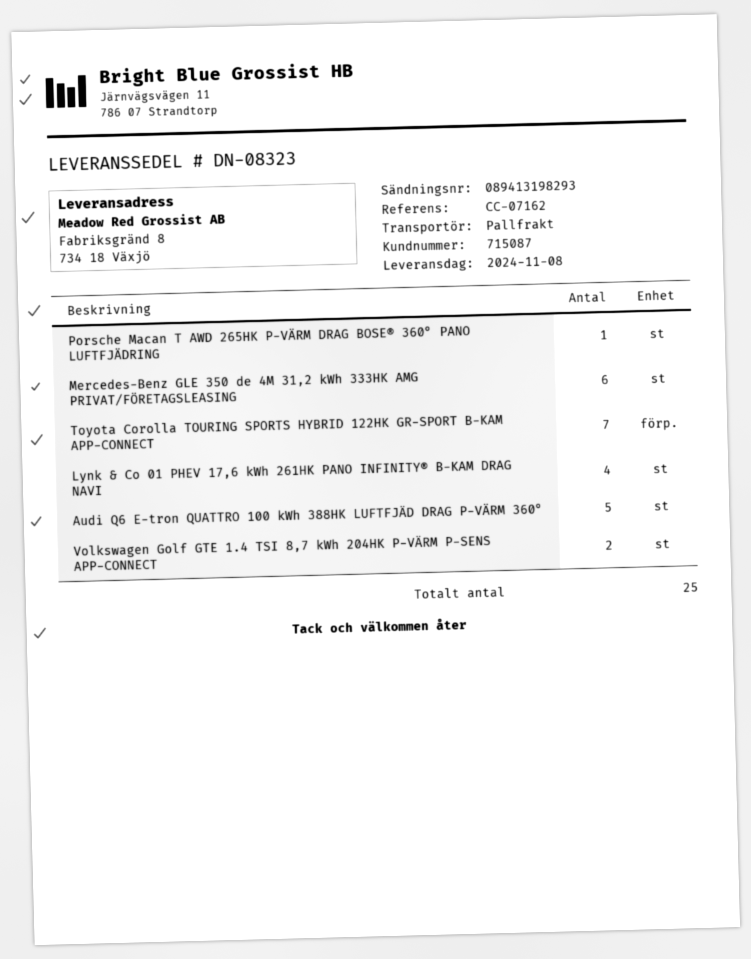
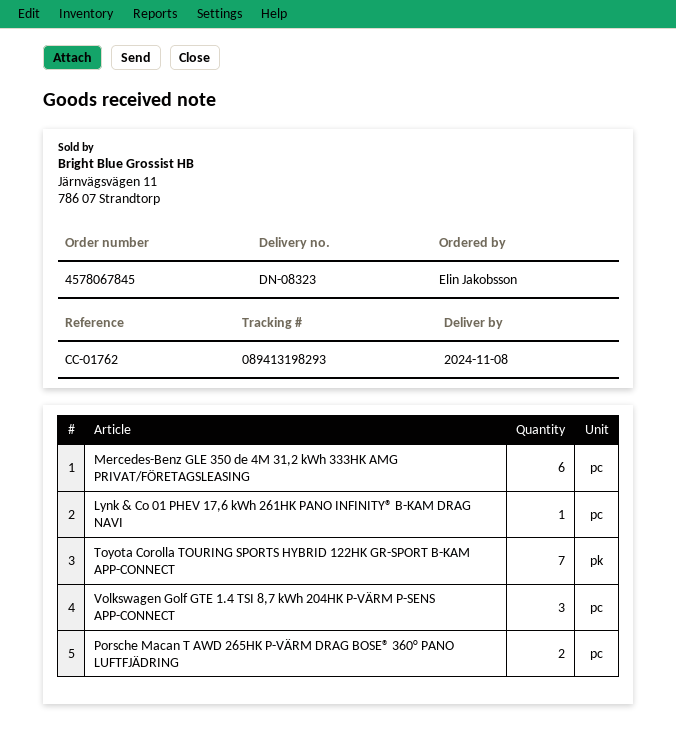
reference: CC-07162 -> CC-01762
Porsche Macan T AWD 265HK P-VÄRM DRAG BOSE® 360° PANO LUFTFJÄDRING: 1 -> 2
Lynk & Co 01 PHEV 17,6 kWh 261HK PANO INFINITY® B-KAM DRAG NAVI: 4 -> 1
Audi Q6 E-tron QUATTRO 100 kWh 388HK LUFTFJÄD DRAG P-VÄRM 360°: 5 -> none
Volkswagen Golf GTE 1.4 TSI 8,7 kWh 204HK P-VÄRM P-SENS APP-CONNECT: 2 -> 3

